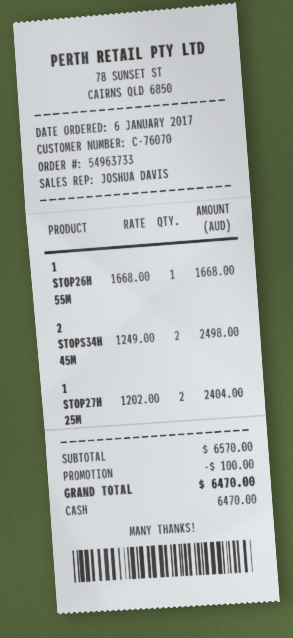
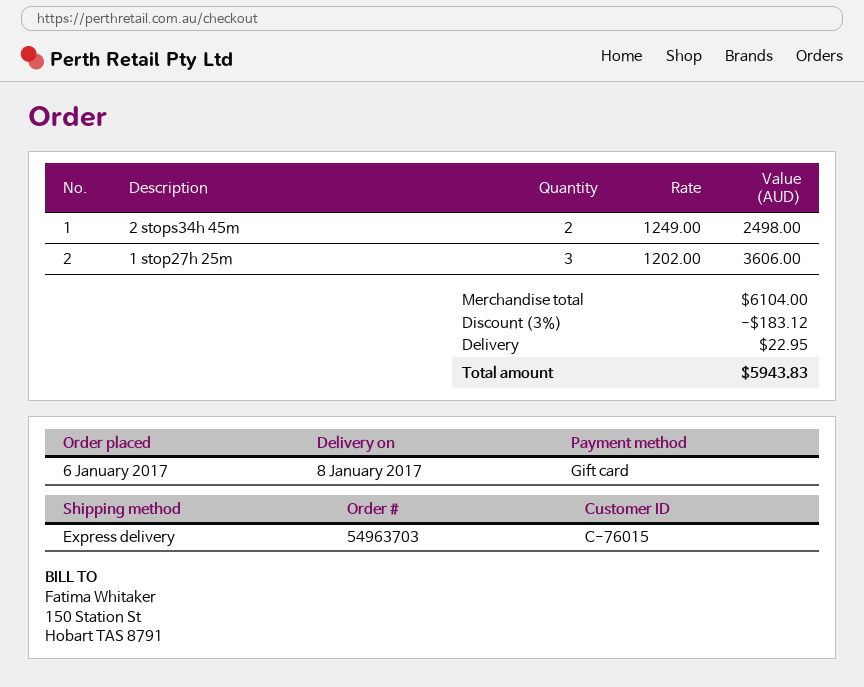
order number: 54963733 -> 54963703
customer number: C-76070 -> C-76015
payment method: cash -> gift card
1 STOP26H 55M: 1 x 1668.00 = 1668.00 -> none
1 STOP27H 25M: 2 x 1202.00 = 2404.00 -> 3 x 1202.00 = 3606.00
subtotal: 6570.00 -> 6104.00
discount: 100.00 -> 183.12
shipping: none -> 22.95
total: 6470.00 -> 5943.83

